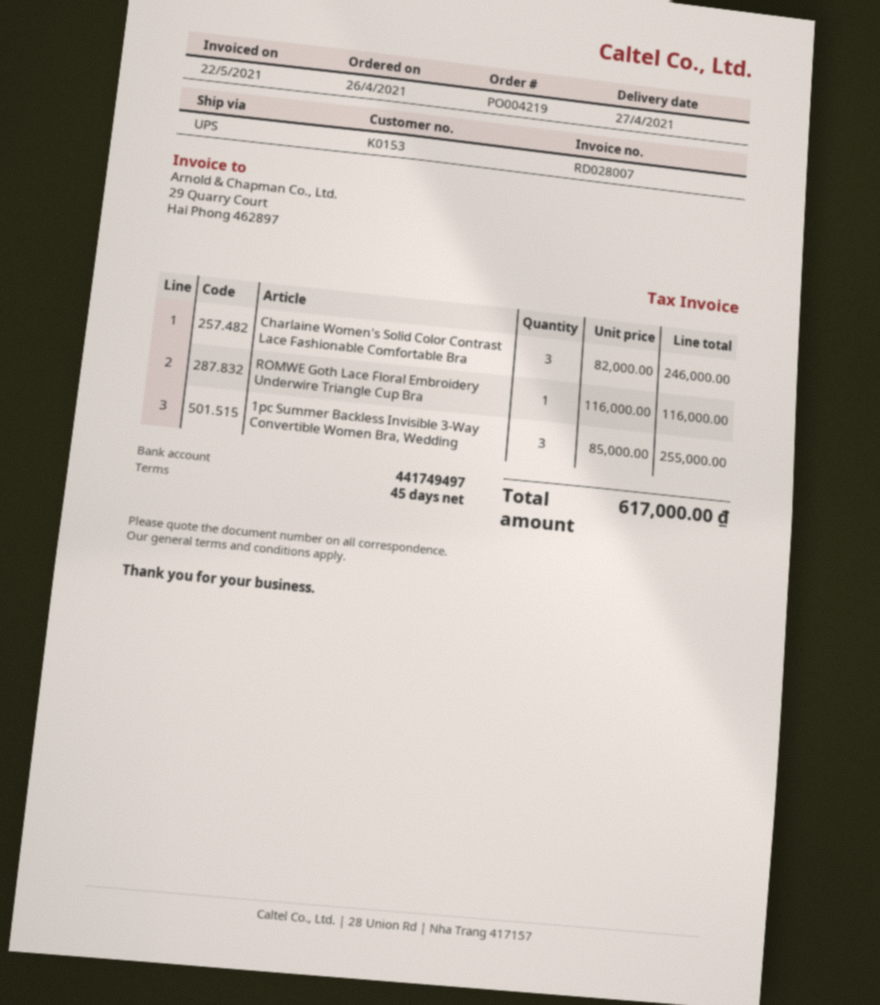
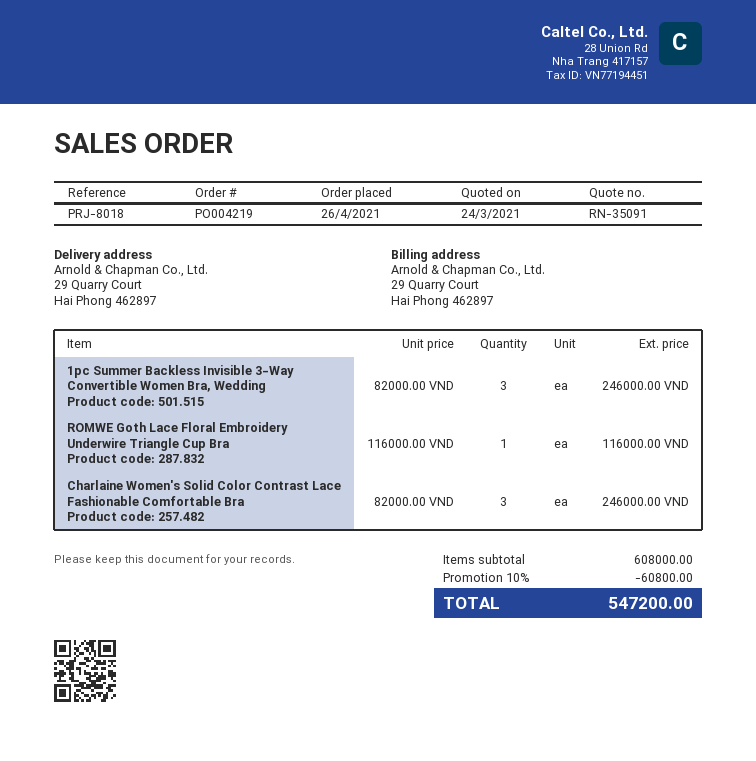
1pc Summer Backless Invisible 3-Way Convertible Women Bra, Wedding: 3 x 85000.00 = 255000.00 -> 3 x 82000.00 = 246000.00
discount: none -> 10% = 60800.00
total: 617000.00 -> 547200.00

